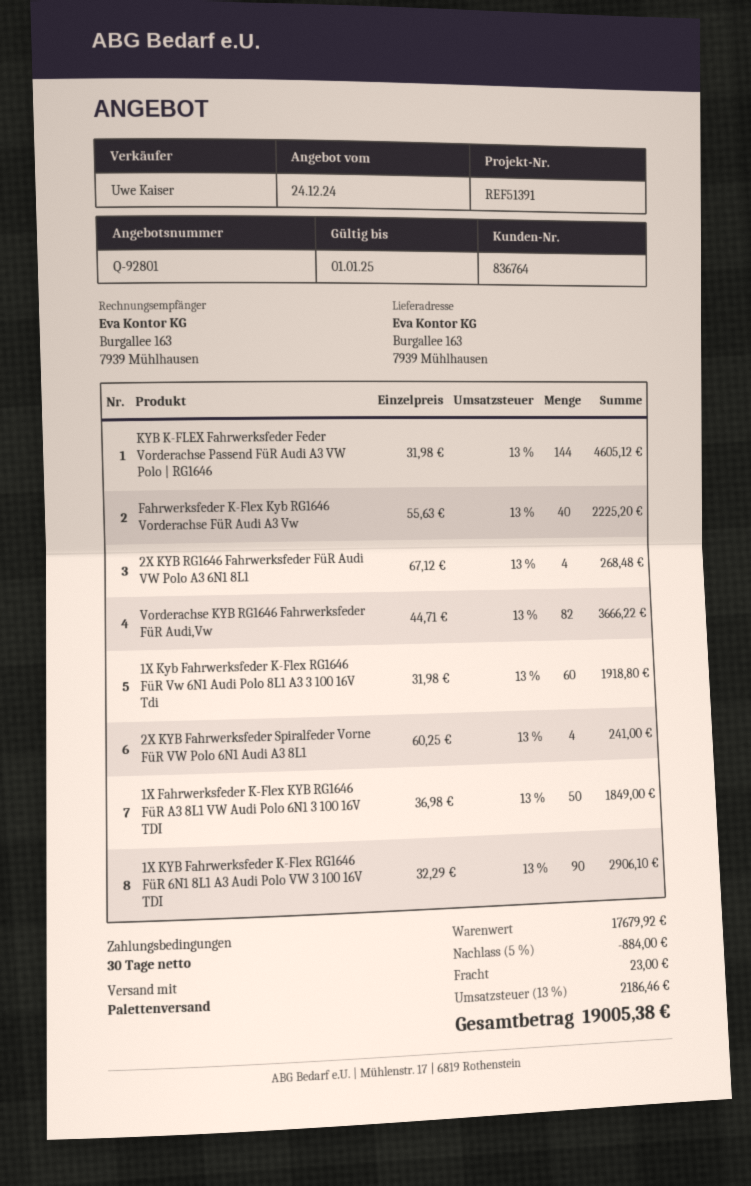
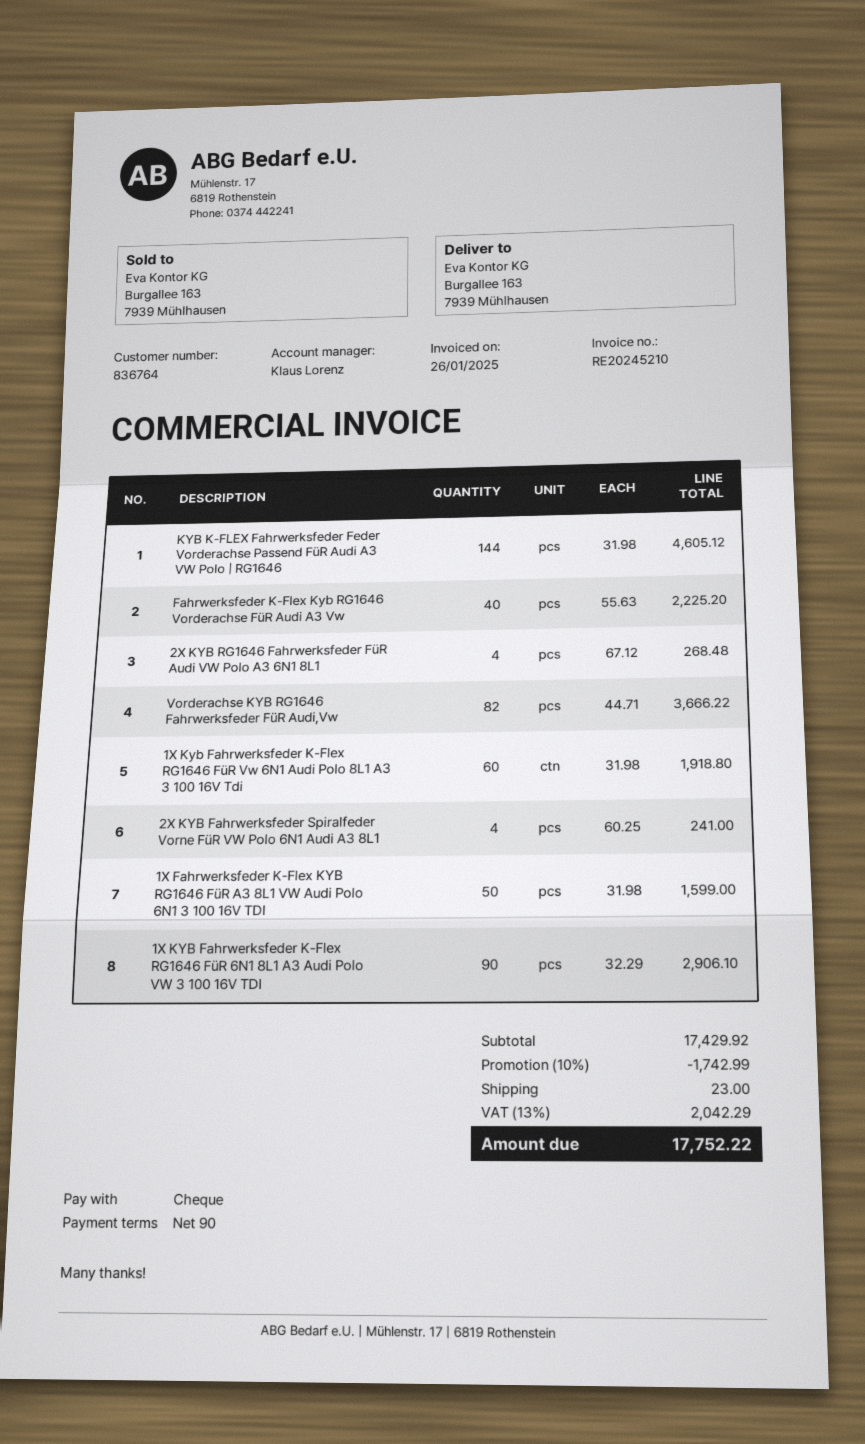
payment terms: 30 days -> 90 days
sales rep: Uwe Kaiser -> Klaus Lorenz
1X Fahrwerksfeder K-Flex KYB RG1646 FüR A3 8L1 VW Audi Polo 6N1 3 100 16V TDI: 50 x 36.98 = 1849.00 -> 50 x 31.98 = 1599.00
subtotal: 17679.92 -> 17429.92
discount: 5% = 884.00 -> 10% = 1742.99
tax: 13% = 2186.46 -> 13% = 2042.29
total: 19005.38 -> 17752.22

